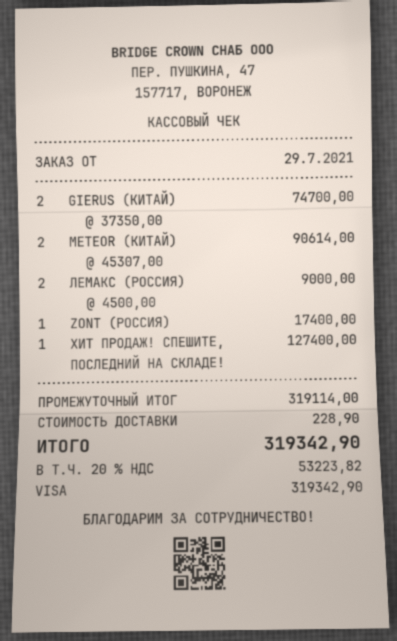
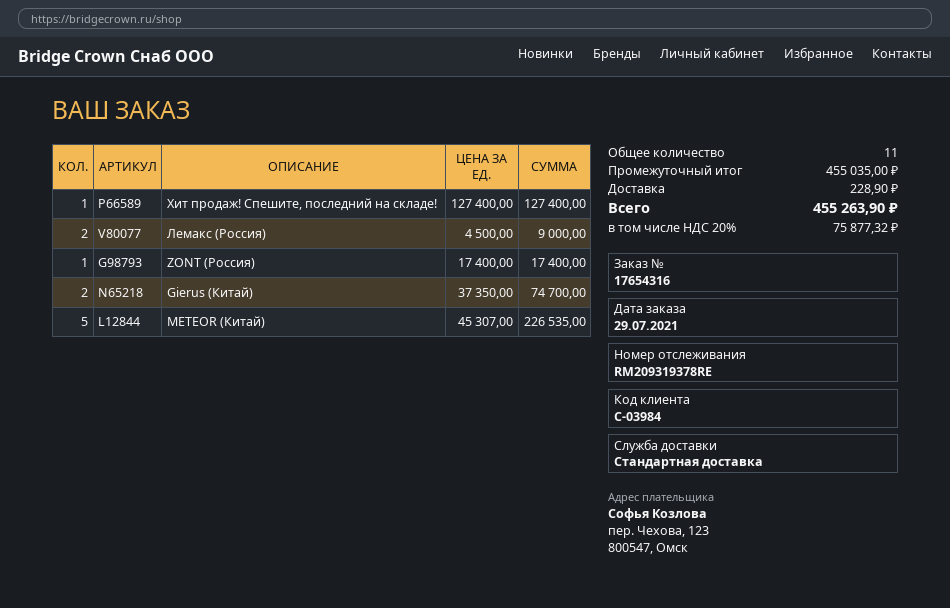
METEOR (КИТАЙ): 2 x 45307.00 = 90614.00 -> 5 x 45307.00 = 226535.00
subtotal: 319114.00 -> 455035.00
tax: 20% = 53223.82 -> 20% = 75877.32
total: 319342.90 -> 455263.90

